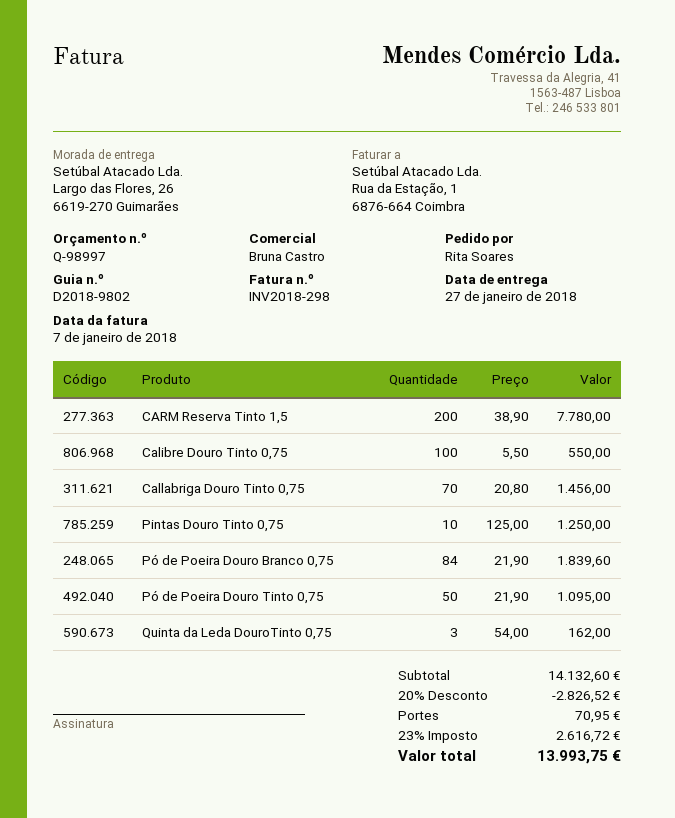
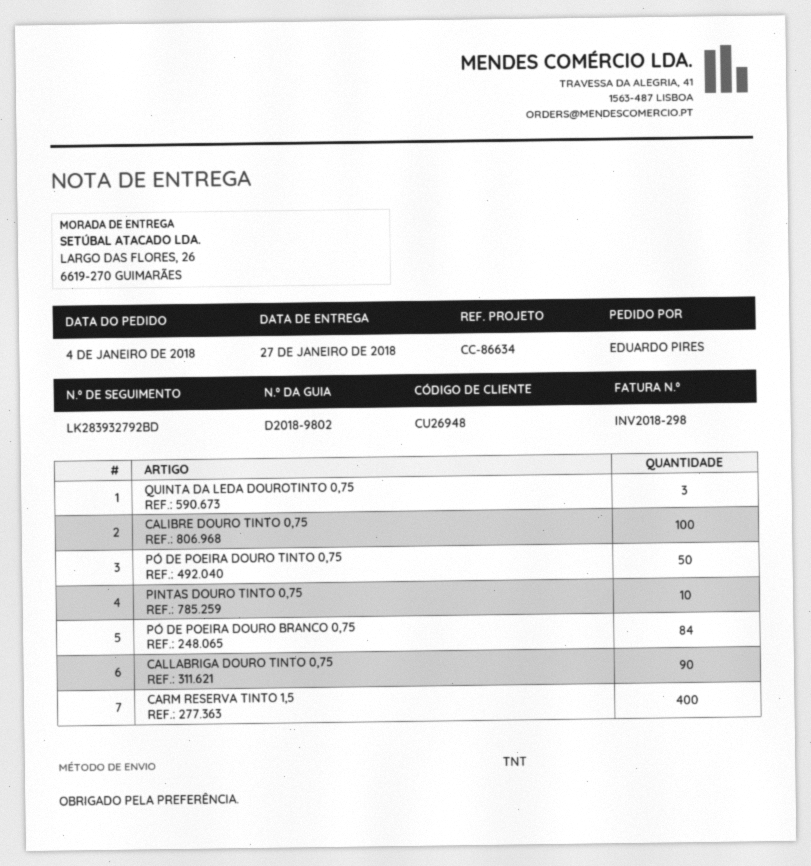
ordered by: Rita Soares -> EDUARDO PIRES
CARM Reserva Tinto 1,5: 200 -> 400
Callabriga Douro Tinto 0,75: 70 -> 90

